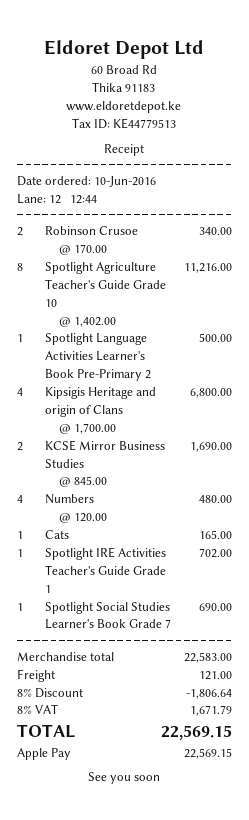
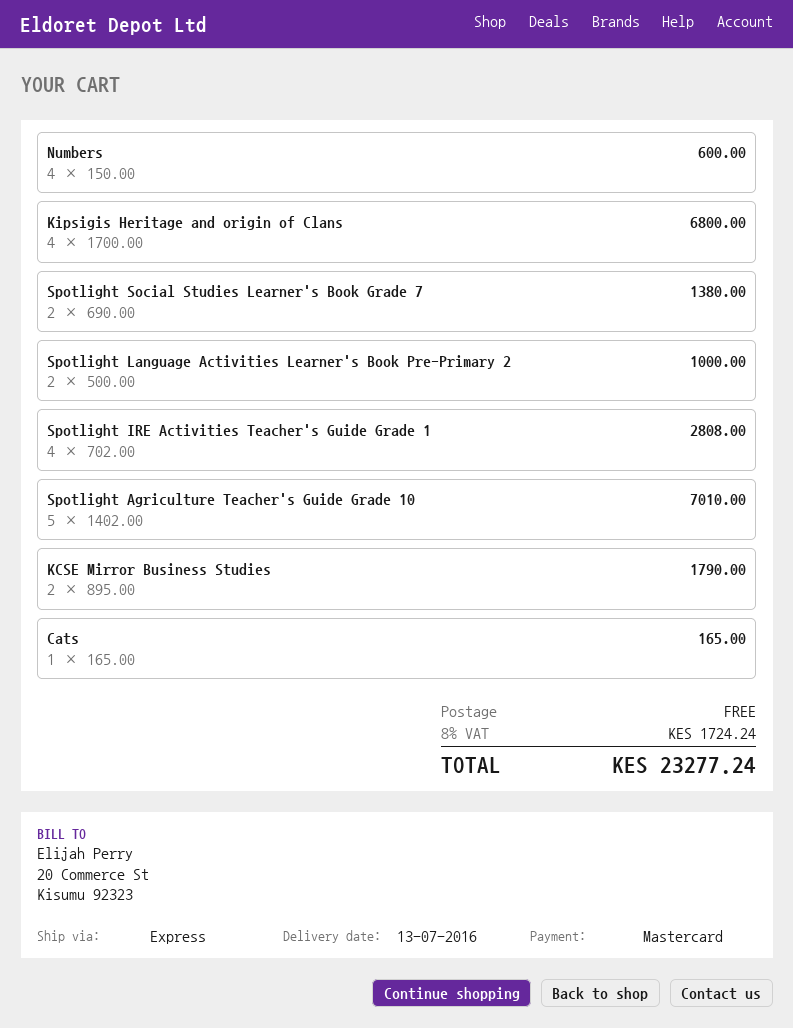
payment method: Apple Pay -> Mastercard
Robinson Crusoe: 2 x 170.00 = 340.00 -> none
Spotlight Agriculture Teacher's Guide Grade 10: 8 x 1402.00 = 11216.00 -> 5 x 1402.00 = 7010.00
Spotlight Language Activities Learner's Book Pre-Primary 2: 1 x 500.00 = 500.00 -> 2 x 500.00 = 1000.00
KCSE Mirror Business Studies: 2 x 845.00 = 1690.00 -> 2 x 895.00 = 1790.00
Numbers: 4 x 120.00 = 480.00 -> 4 x 150.00 = 600.00
Spotlight IRE Activities Teacher's Guide Grade 1: 1 x 702.00 = 702.00 -> 4 x 702.00 = 2808.00
Spotlight Social Studies Learner's Book Grade 7: 1 x 690.00 = 690.00 -> 2 x 690.00 = 1380.00
discount: 8% = 1806.64 -> none
shipping: 121.00 -> 0.00
tax: 8% = 1671.79 -> 8% = 1724.24
total: 22569.15 -> 23277.24

